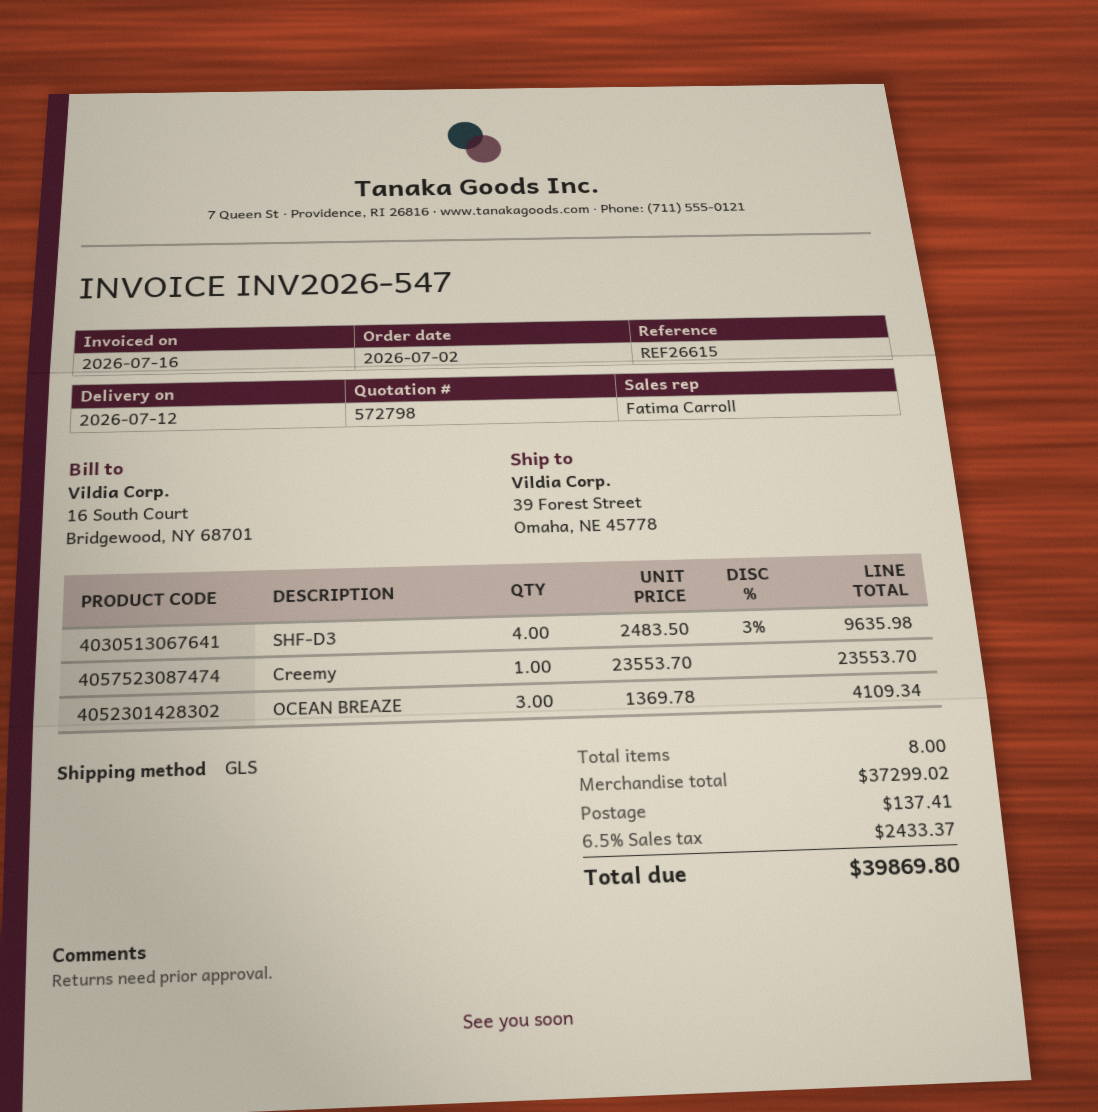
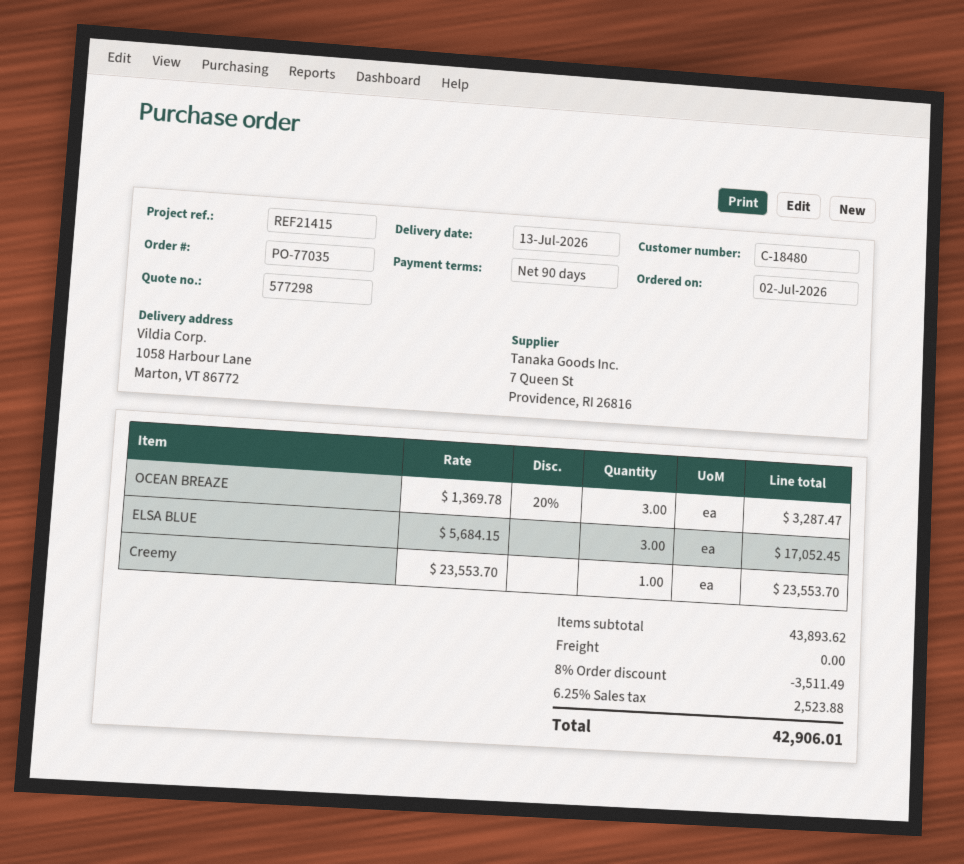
quote number: 572798 -> 577298
delivery date: 2026-07-12 -> 2026-07-13
reference: REF26615 -> REF21415
ship to: 39 Forest Street, Omaha, NE 45778 -> 1058 Harbour Lane, Marton, VT 86772
SHF-D3: 4 x 2483.50 - 3% = 9635.98 -> none
OCEAN BREAZE: 3 x 1369.78 = 4109.34 -> 3 x 1369.78 - 20% = 3287.47
ELSA BLUE: none -> 3 x 5684.15 = 17052.45
subtotal: 37299.02 -> 43893.62
discount: none -> 8% = 3511.49
shipping: 137.41 -> 0.00
tax: 6.5% = 2433.37 -> 6.25% = 2523.88
total: 39869.80 -> 42906.01

